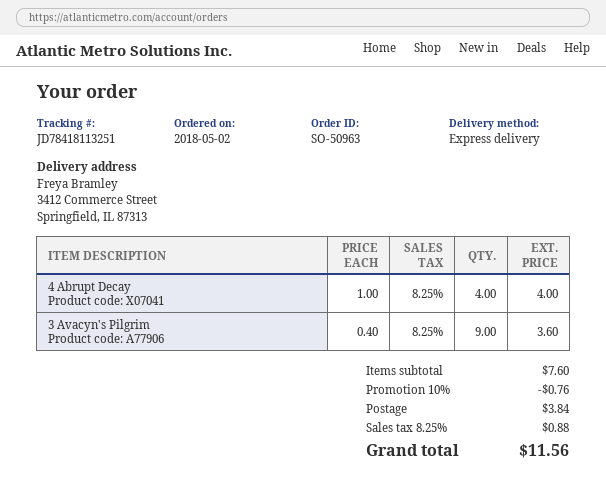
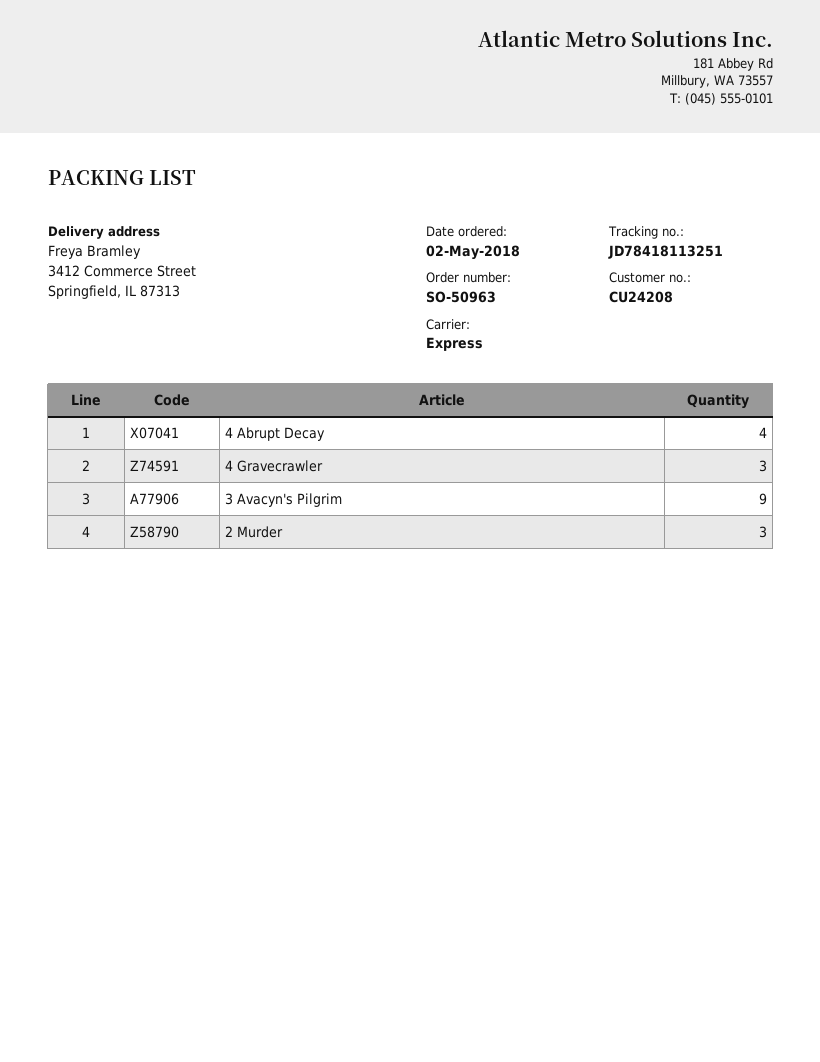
4 Gravecrawler: none -> 3
2 Murder: none -> 3

